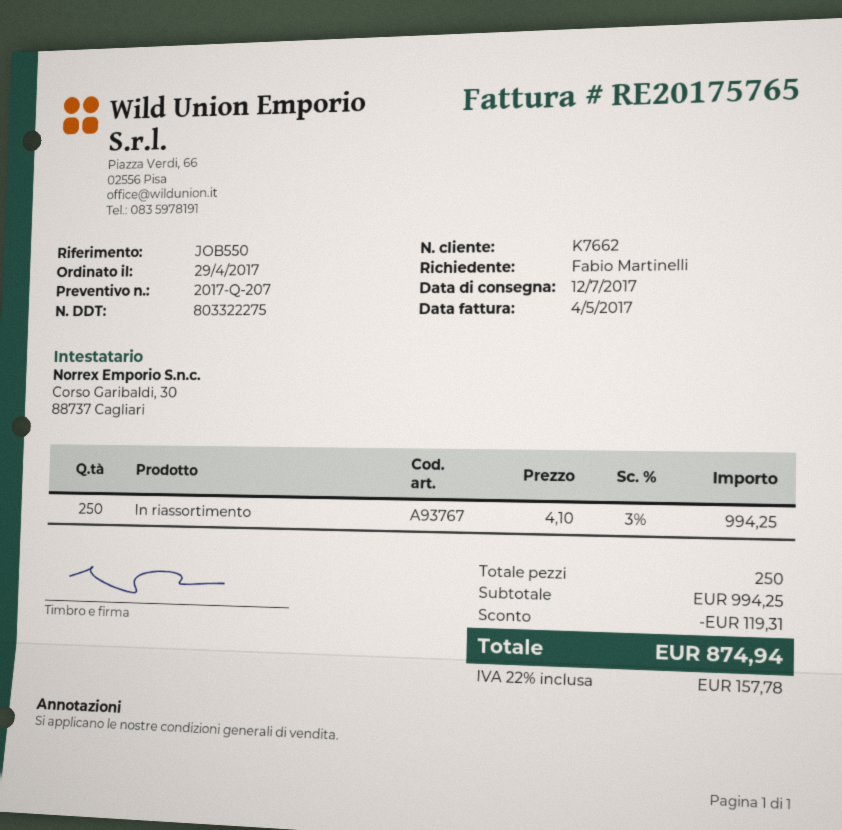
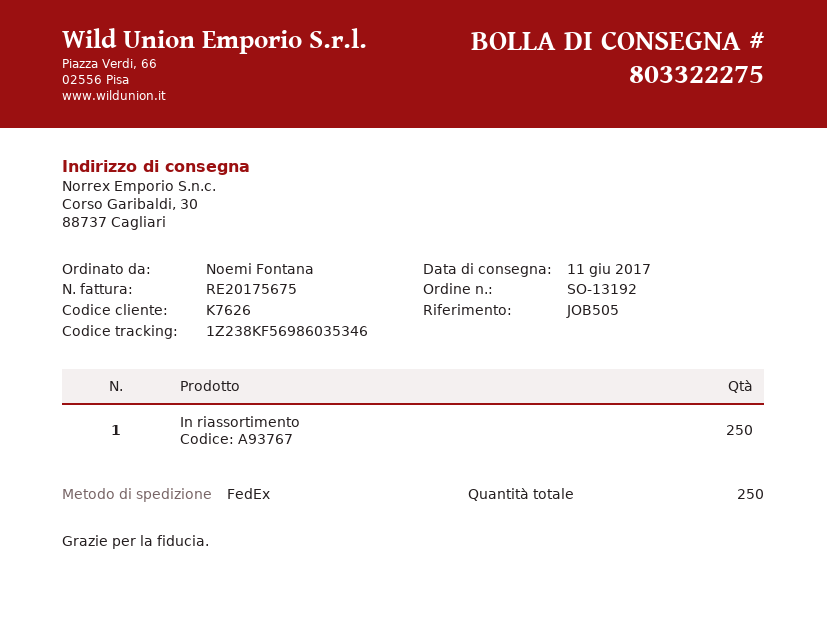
delivery date: 2017-07-12 -> 2017-06-11
invoice number: RE20175765 -> RE20175675
customer number: K7662 -> K7626
reference: JOB550 -> JOB505
ordered by: Fabio Martinelli -> Noemi Fontana

